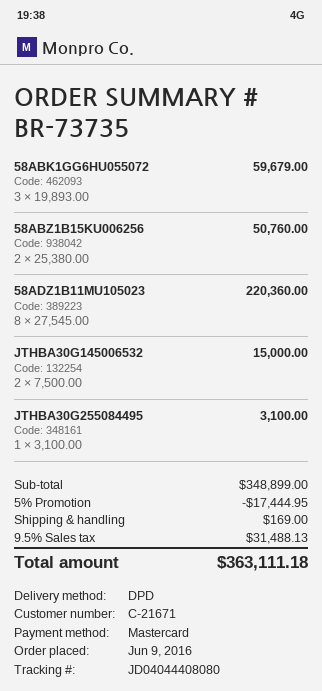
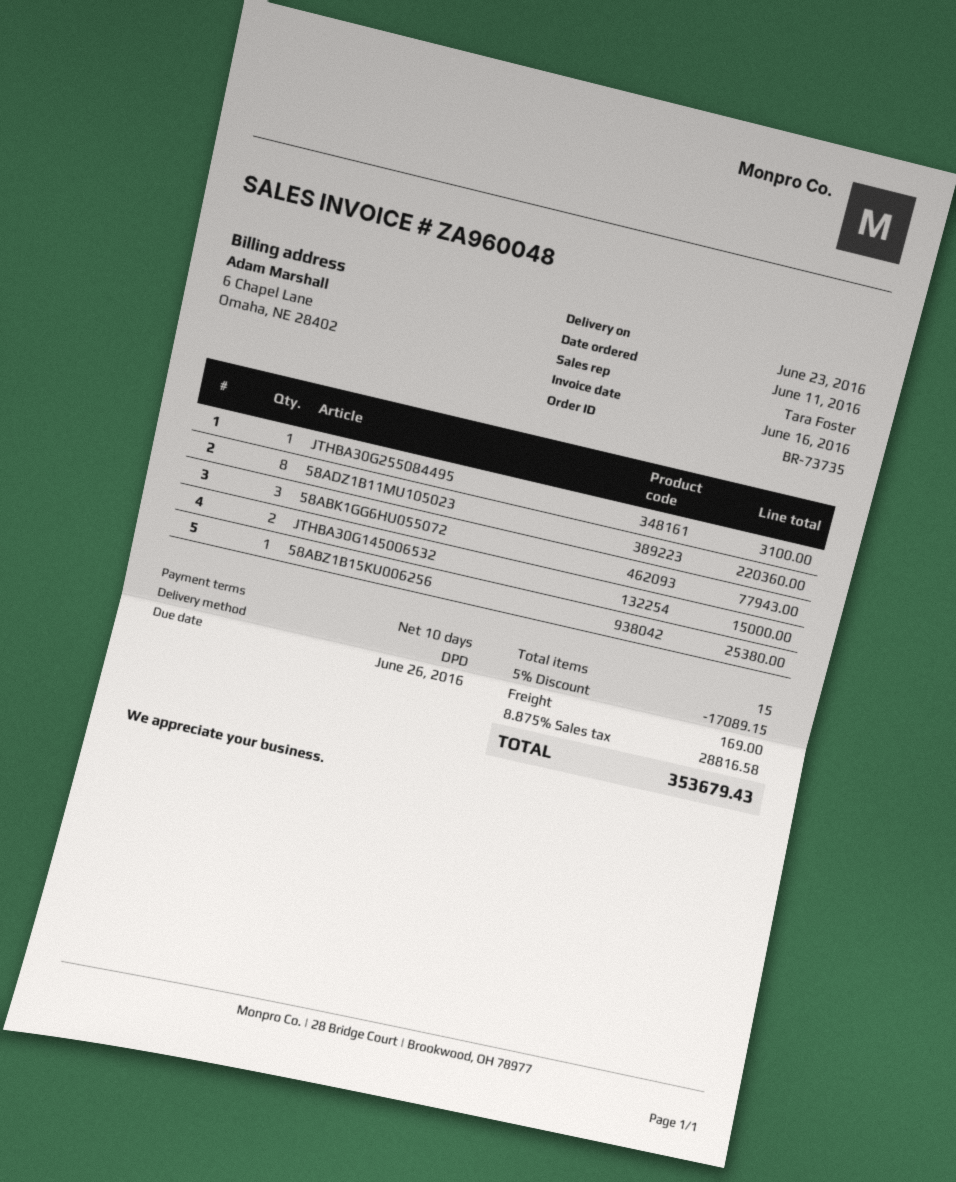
order date: 2016-06-09 -> 2016-06-11
58ABK1GG6HU055072: 3 for 59679.00 -> 3 for 77943.00
58ABZ1B15KU006256: 2 for 50760.00 -> 1 for 25380.00
discount: 5% = 17444.95 -> 5% = 17089.15
tax: 9.5% = 31488.13 -> 8.875% = 28816.58
total: 363111.18 -> 353679.43

